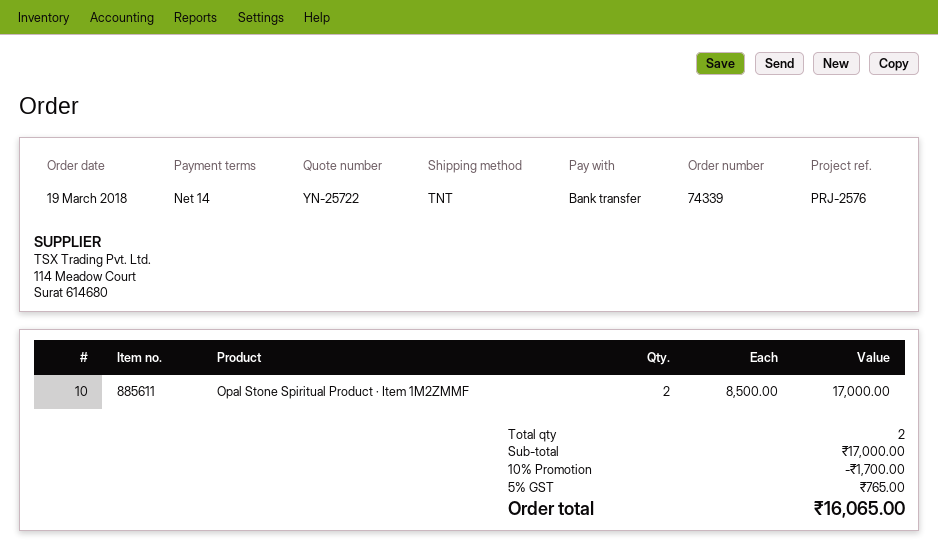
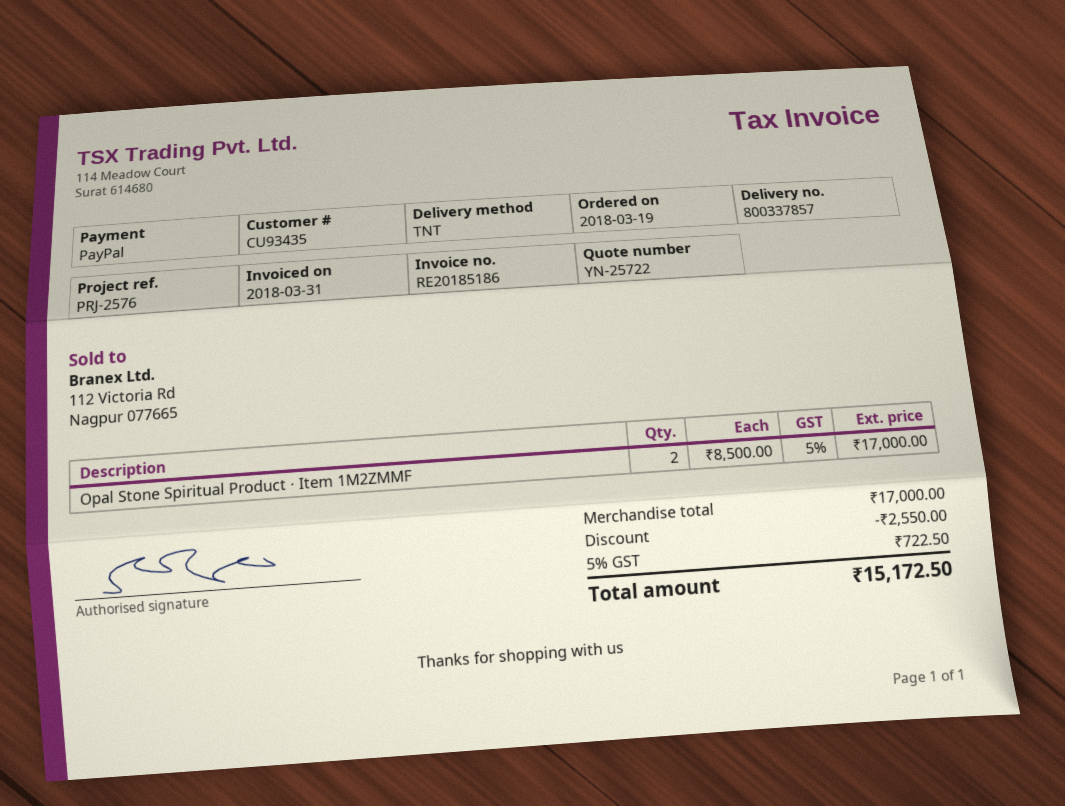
payment method: bank transfer -> PayPal
discount: 1700.00 -> 2550.00
tax: 5% = 765.00 -> 5% = 722.50
total: 16065.00 -> 15172.50

